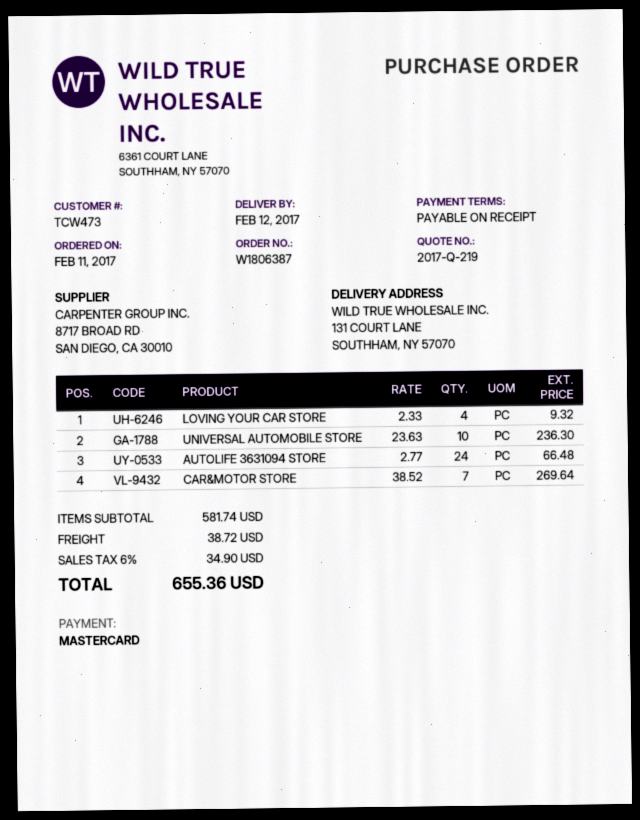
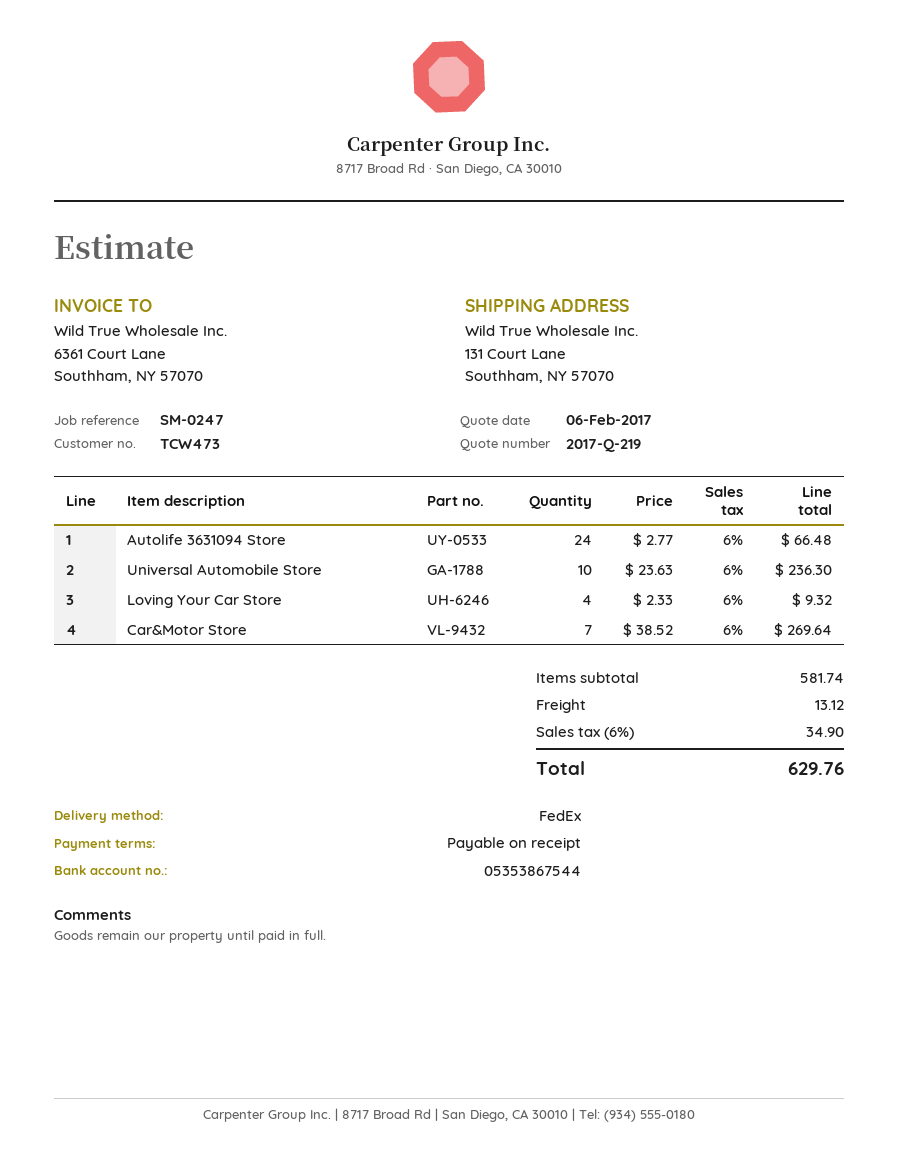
shipping: 38.72 -> 13.12
total: 655.36 -> 629.76

